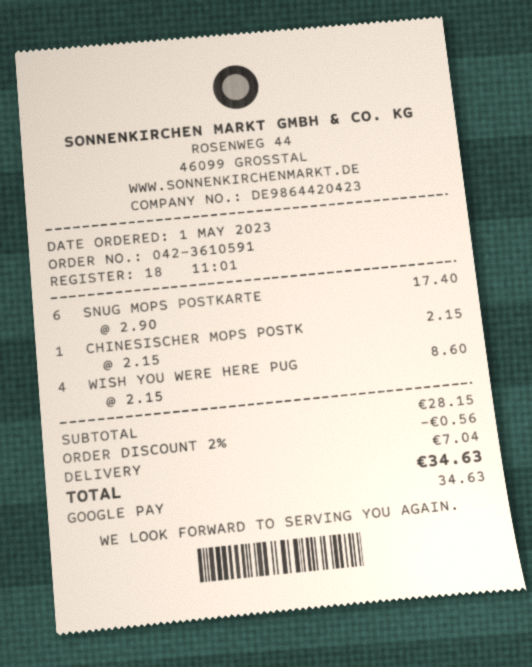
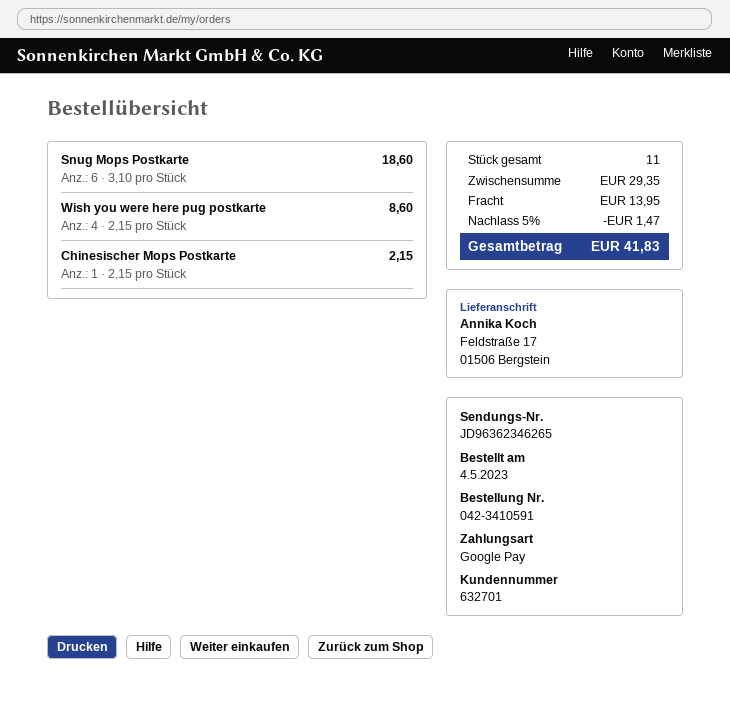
order number: 042-3610591 -> 042-3410591
order date: 2023-05-01 -> 2023-05-04
SNUG MOPS POSTKARTE: 6 x 2.90 = 17.40 -> 6 x 3.10 = 18.60
subtotal: 28.15 -> 29.35
discount: 2% = 0.56 -> 5% = 1.47
shipping: 7.04 -> 13.95
total: 34.63 -> 41.83

